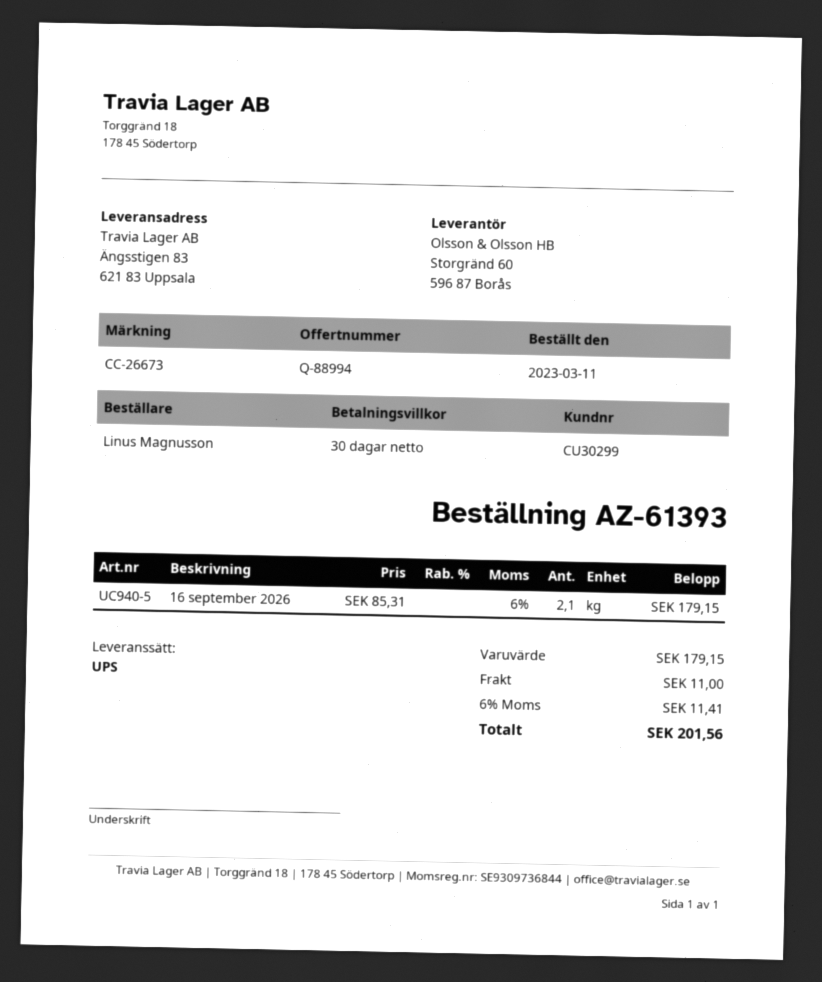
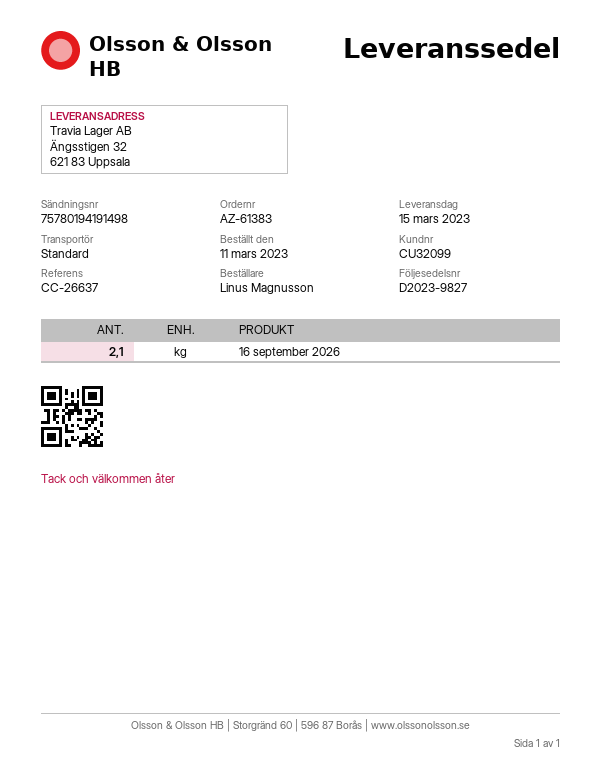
order number: AZ-61393 -> AZ-61383
customer number: CU30299 -> CU32099
reference: CC-26673 -> CC-26637
shipping method: UPS -> standard
ship to: Ängsstigen 83, 621 83 Uppsala -> Ängsstigen 32, 621 83 Uppsala

